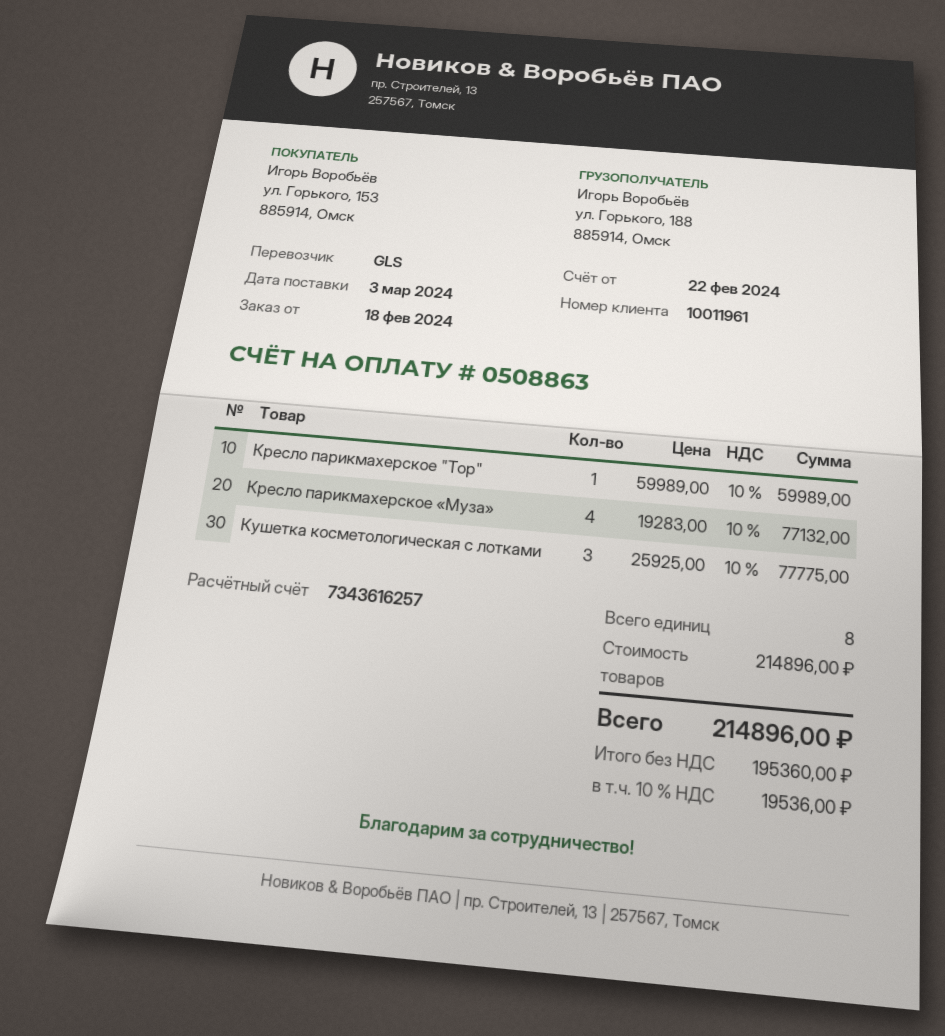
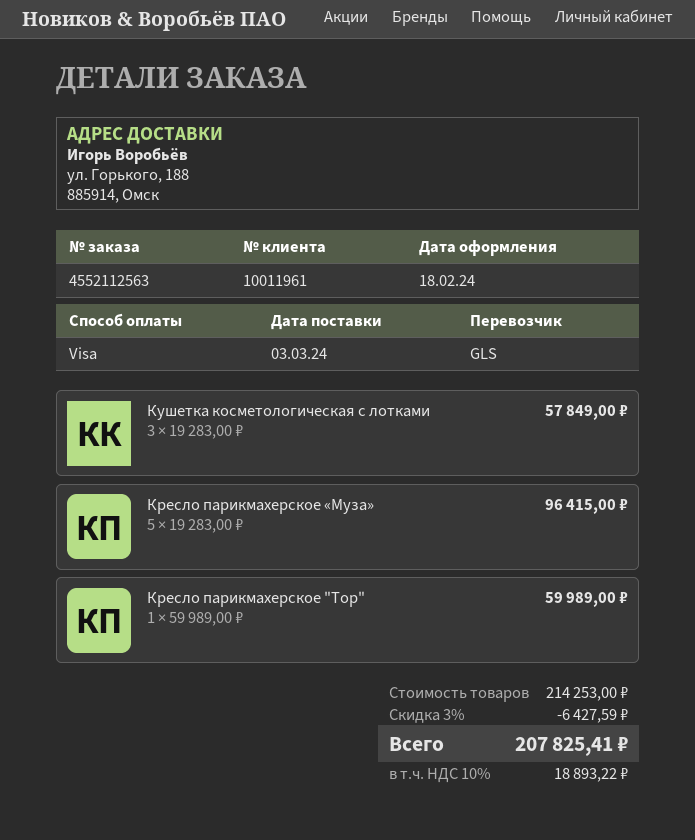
Кресло парикмахерское «Муза»: 4 x 19283.00 = 77132.00 -> 5 x 19283.00 = 96415.00
Кушетка косметологическая с лотками: 3 x 25925.00 = 77775.00 -> 3 x 19283.00 = 57849.00
subtotal: 214896.00 -> 214253.00
discount: none -> 3% = 6427.59
tax: 10% = 19536.00 -> 10% = 18893.22
total: 214896.00 -> 207825.41

